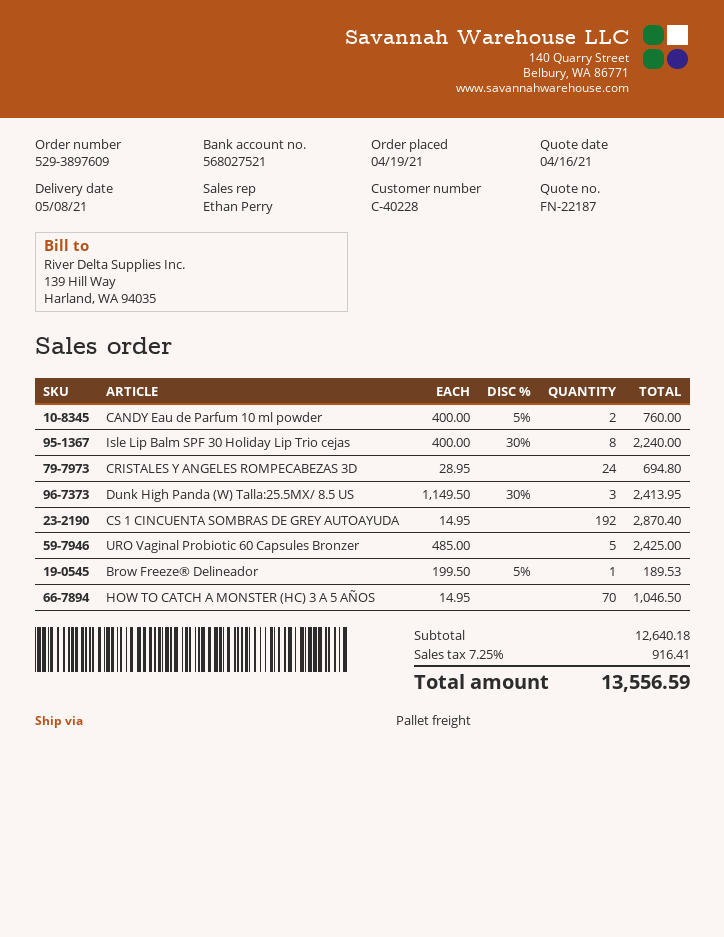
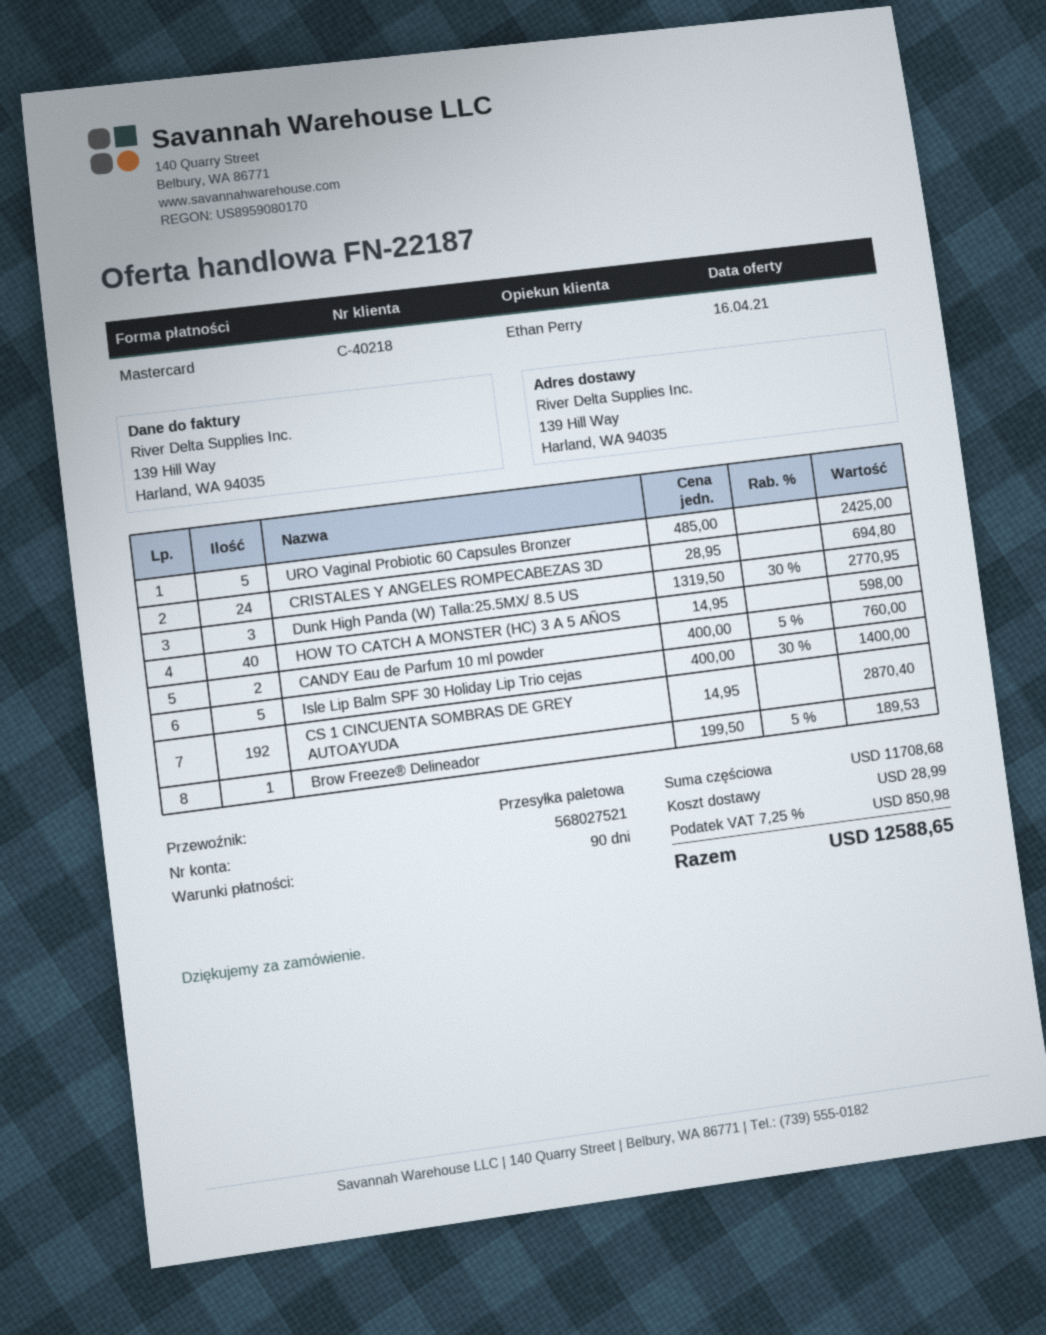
customer number: C-40228 -> C-40218
Isle Lip Balm SPF 30 Holiday Lip Trio cejas: 8 x 400.00 - 30% = 2240.00 -> 5 x 400.00 - 30% = 1400.00
Dunk High Panda (W) Talla:25.5MX/ 8.5 US: 3 x 1149.50 - 30% = 2413.95 -> 3 x 1319.50 - 30% = 2770.95
HOW TO CATCH A MONSTER (HC) 3 A 5 AÑOS: 70 x 14.95 = 1046.50 -> 40 x 14.95 = 598.00
subtotal: 12640.18 -> 11708.68
shipping: none -> 28.99
tax: 7.25% = 916.41 -> 7.25% = 850.98
total: 13556.59 -> 12588.65

